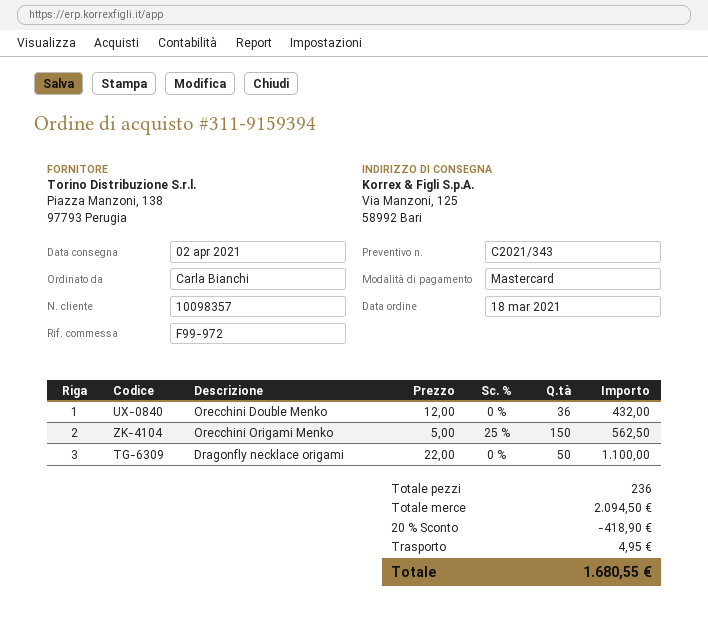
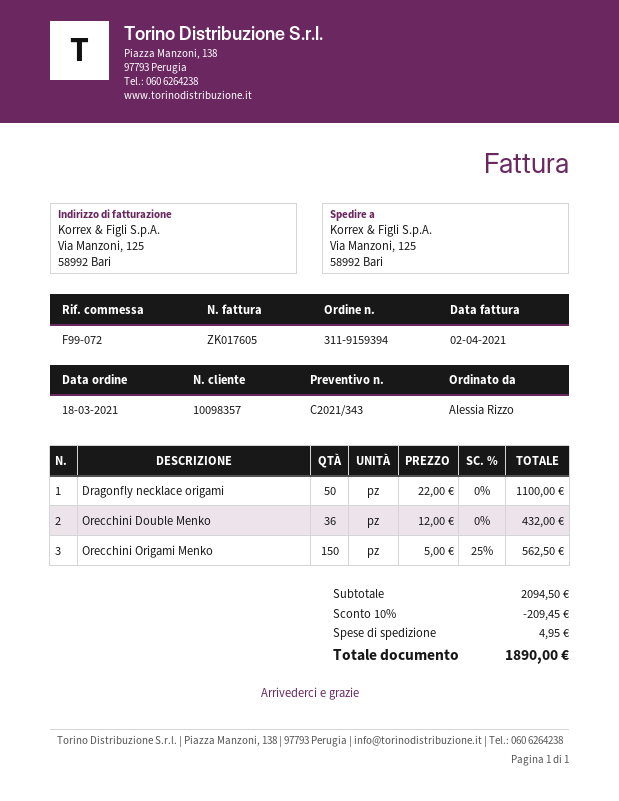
reference: F99-972 -> F99-072
ordered by: Carla Bianchi -> Alessia Rizzo
discount: 20% = 418.90 -> 10% = 209.45
total: 1680.55 -> 1890.00

